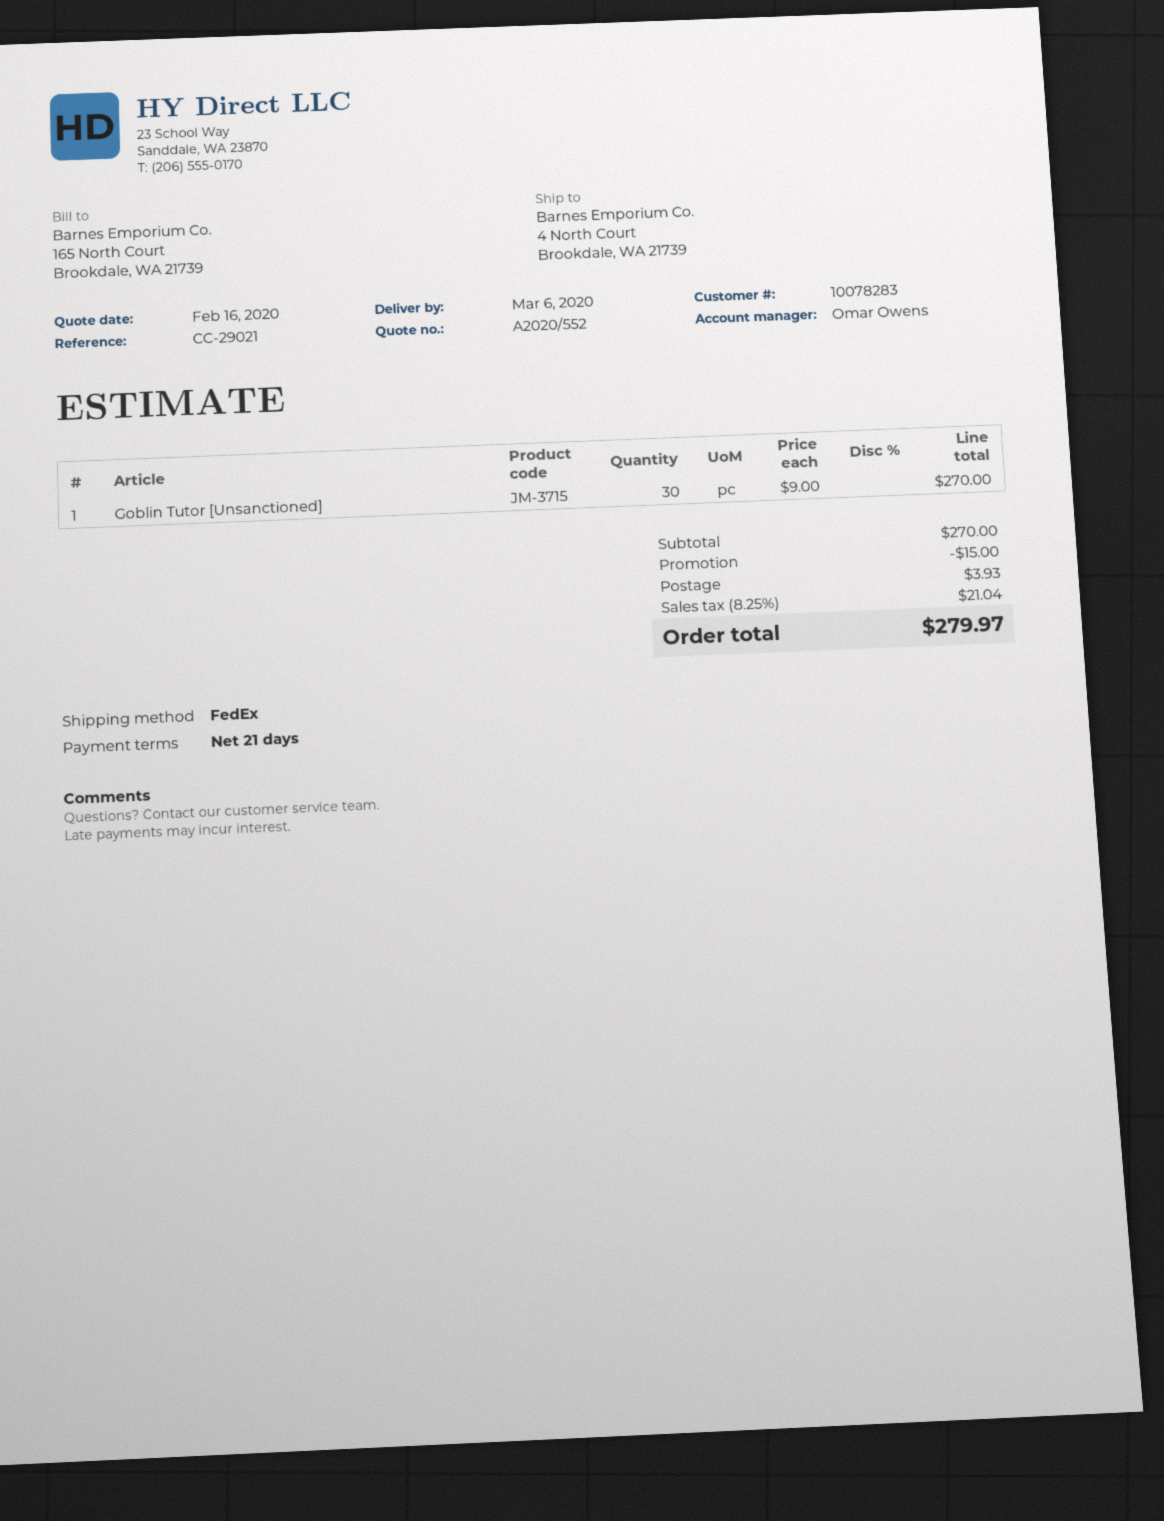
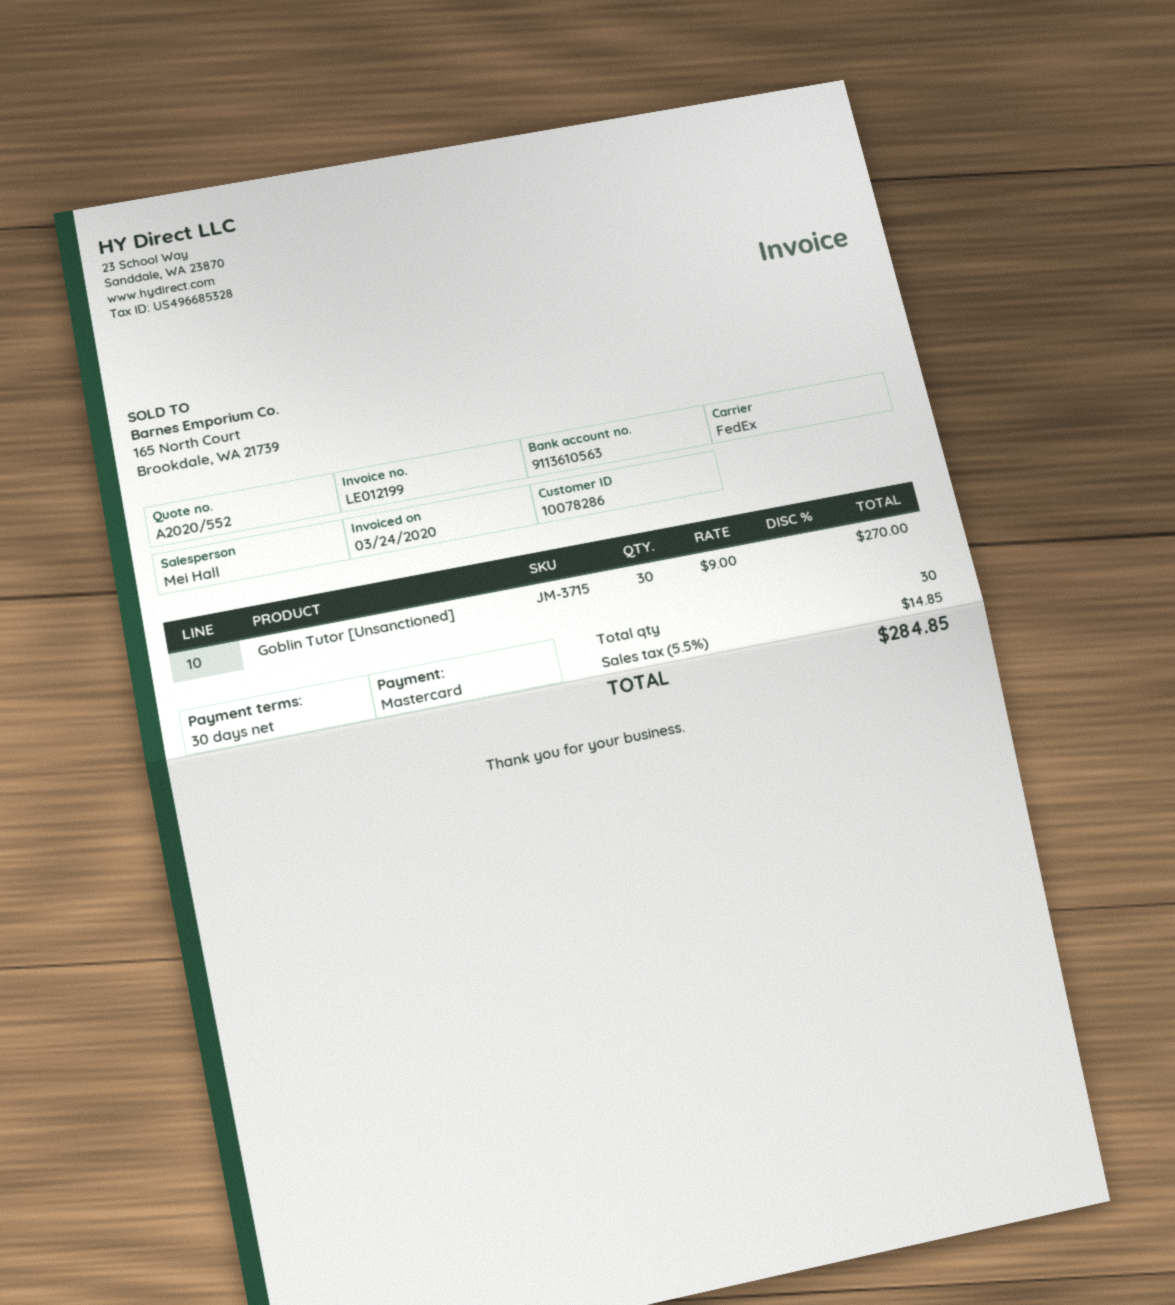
payment terms: 21 days -> 30 days
customer number: 10078283 -> 10078286
sales rep: Omar Owens -> Mei Hall
discount: 15.00 -> none
shipping: 3.93 -> none
tax: 8.25% = 21.04 -> 5.5% = 14.85
total: 279.97 -> 284.85

